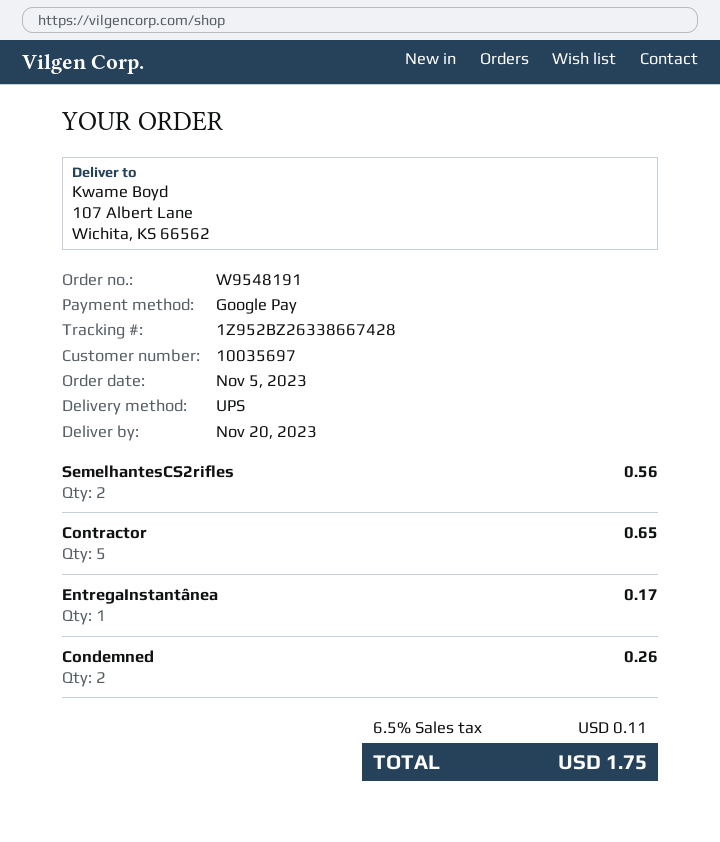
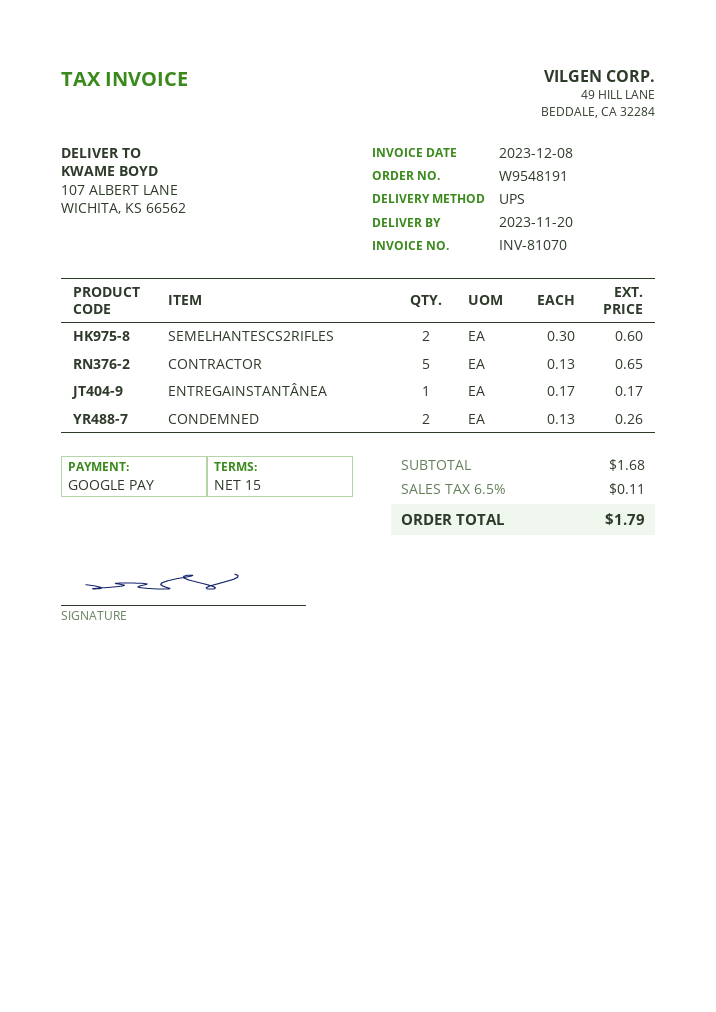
SemelhantesCS2rifles: 2 for 0.56 -> 2 for 0.60
total: 1.75 -> 1.79

